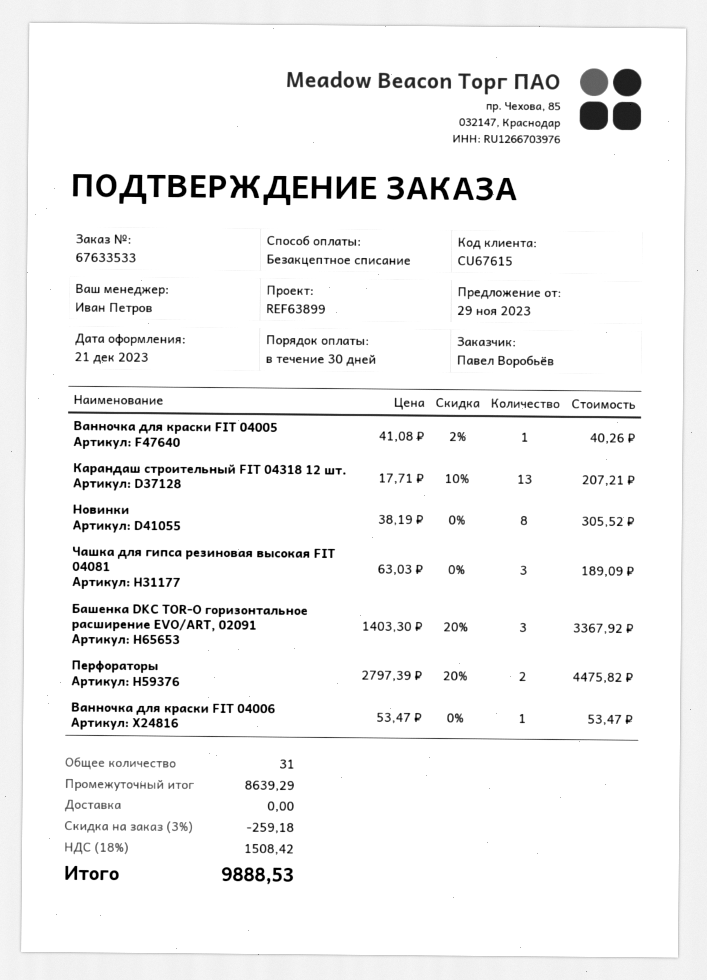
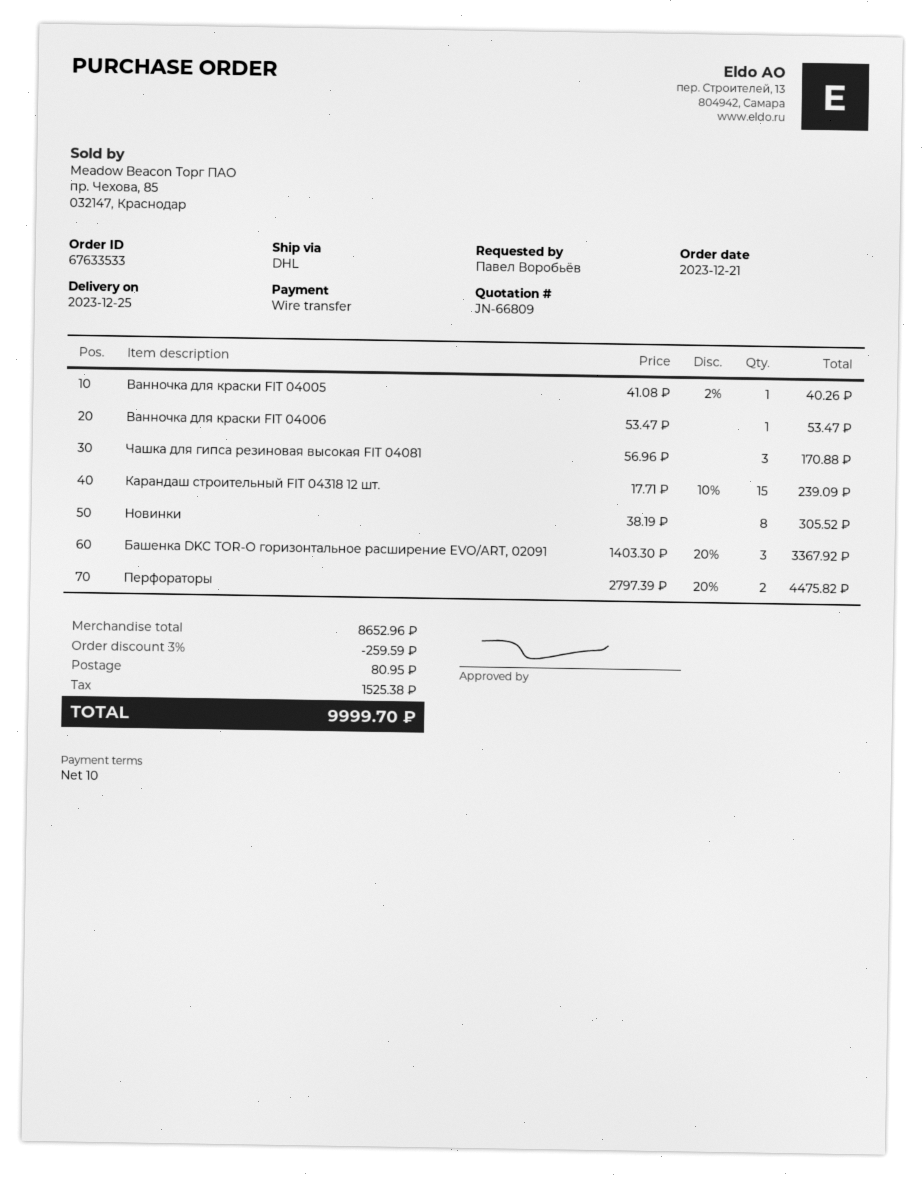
payment terms: 30 days -> 10 days
payment method: direct debit -> bank transfer
Карандаш строительный FIT 04318 12 шт.: 13 x 17.71 - 10% = 207.21 -> 15 x 17.71 - 10% = 239.09
Чашка для гипса резиновая высокая FIT 04081: 3 x 63.03 = 189.09 -> 3 x 56.96 = 170.88
subtotal: 8639.29 -> 8652.96
discount: 3% = 259.18 -> 3% = 259.59
shipping: 0.00 -> 80.95
tax: 1508.42 -> 1525.38
total: 9888.53 -> 9999.70

